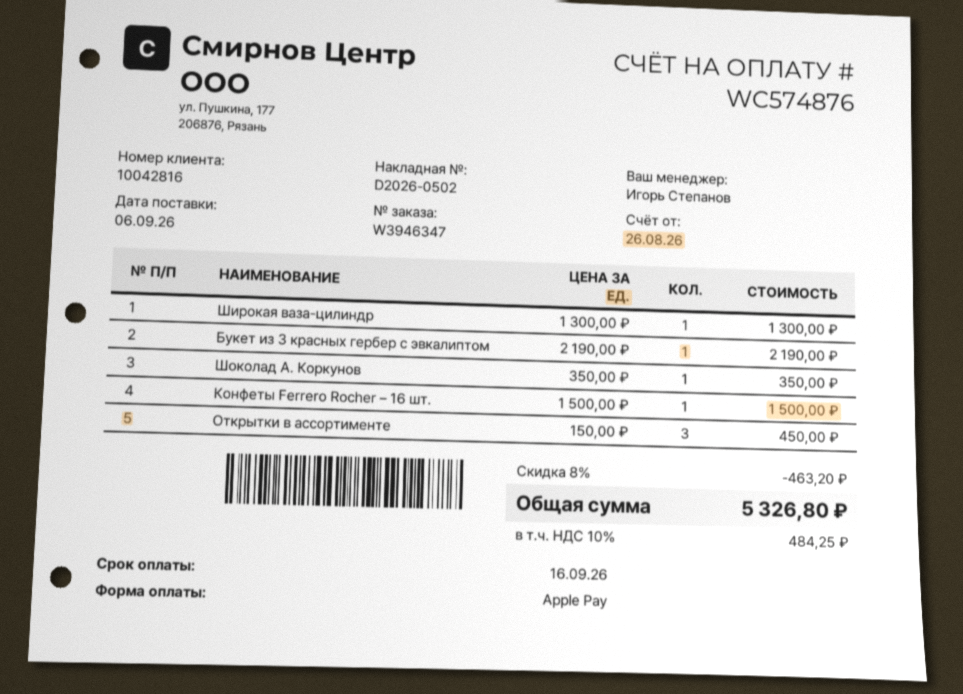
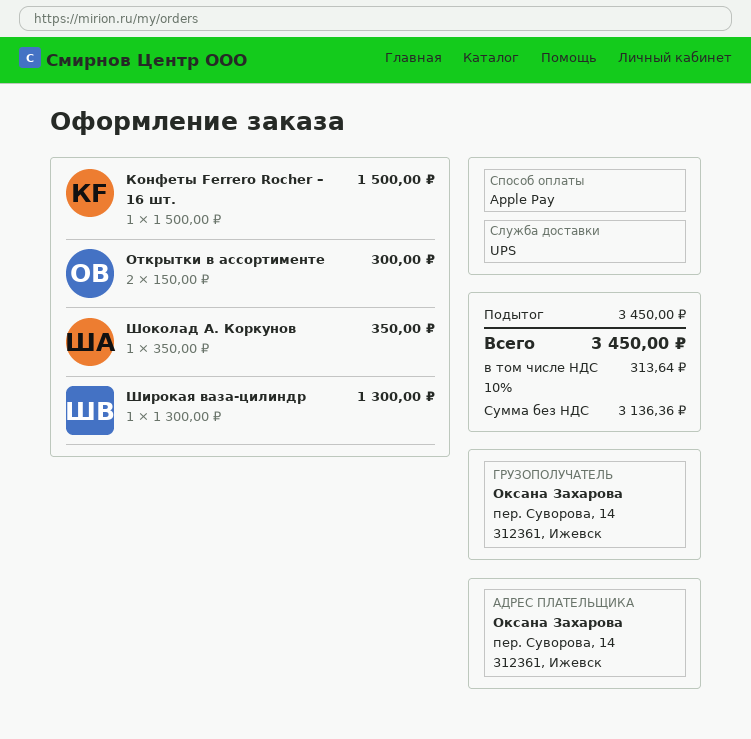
Букет из 3 красных гербер с эвкалиптом: 1 x 2190.00 = 2190.00 -> none
Открытки в ассортименте: 3 x 150.00 = 450.00 -> 2 x 150.00 = 300.00
discount: 8% = 463.20 -> none
tax: 10% = 484.25 -> 10% = 313.64
total: 5326.80 -> 3450.00

